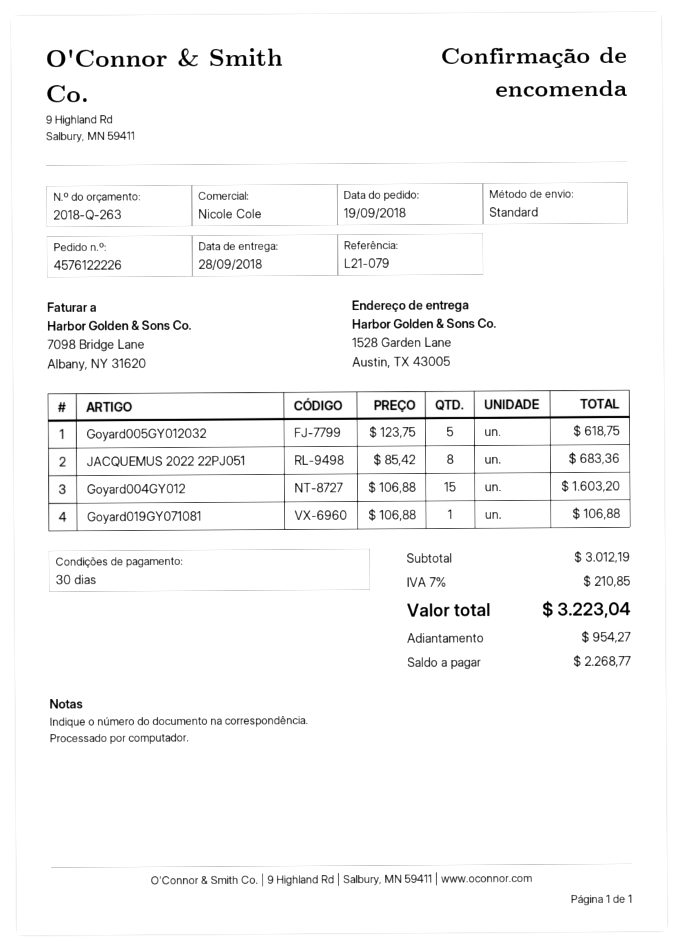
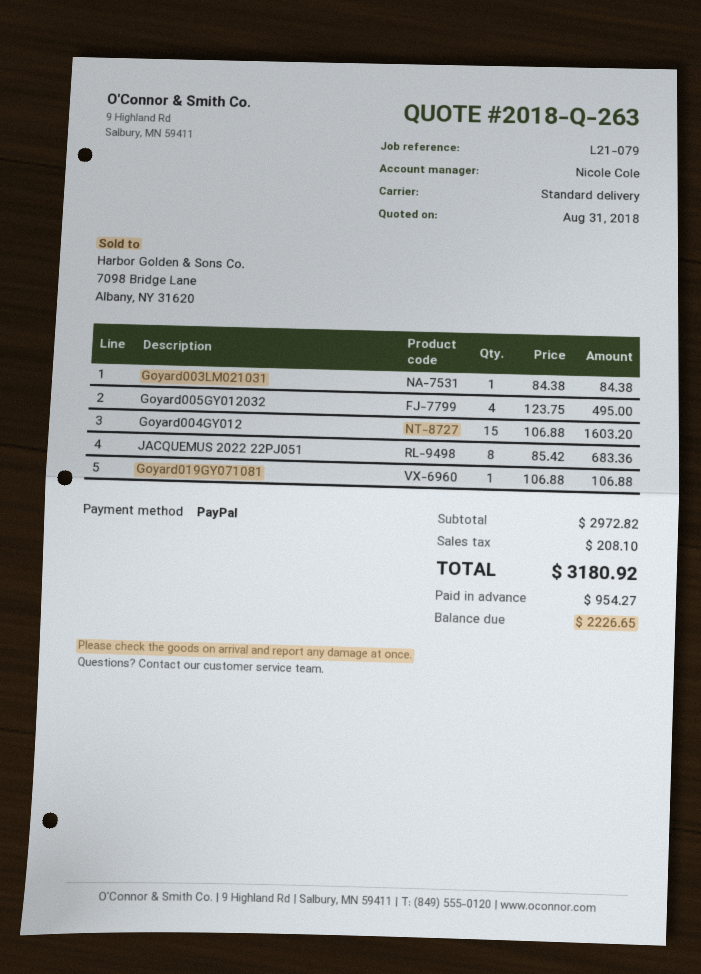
Goyard005GY012032: 5 x 123.75 = 618.75 -> 4 x 123.75 = 495.00
Goyard003LM021031: none -> 1 x 84.38 = 84.38
subtotal: 3012.19 -> 2972.82
tax: 210.85 -> 208.10
total: 3223.04 -> 3180.92
balance: 2268.77 -> 2226.65

